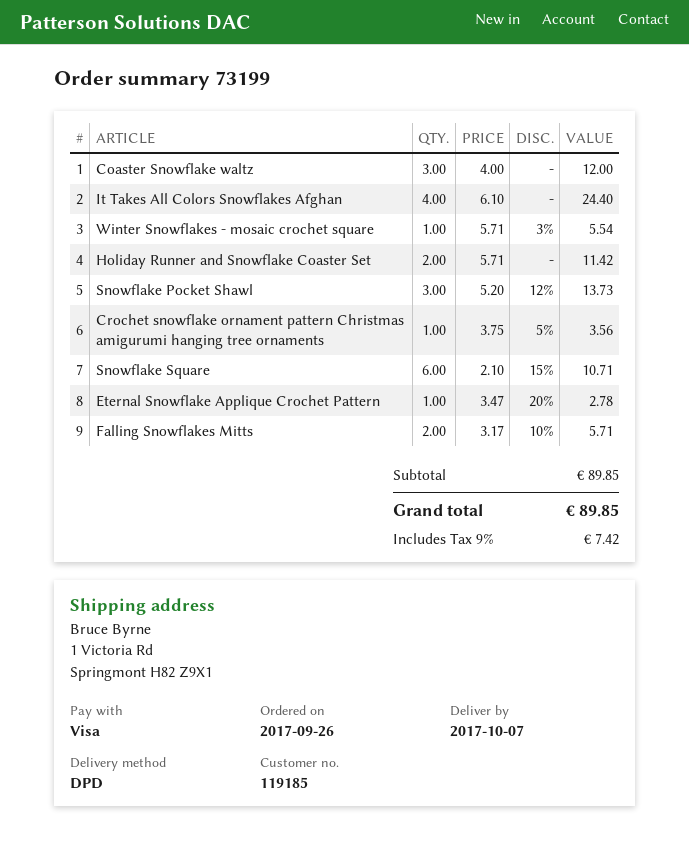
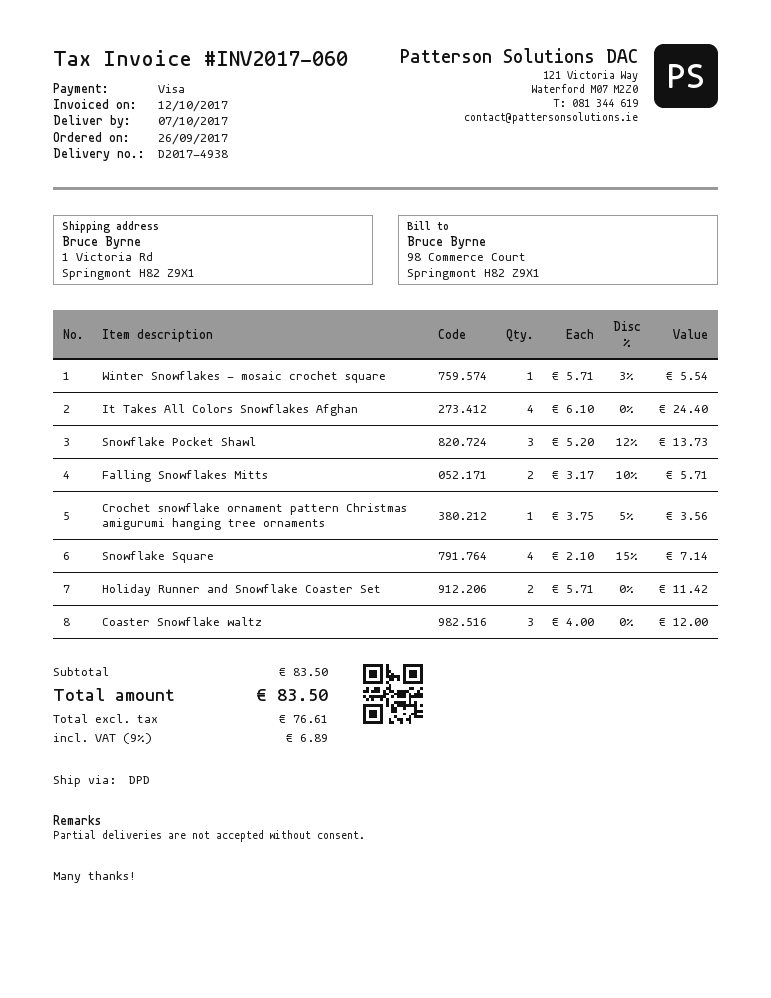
Snowflake Square: 6 x 2.10 - 15% = 10.71 -> 4 x 2.10 - 15% = 7.14
Eternal Snowflake Applique Crochet Pattern: 1 x 3.47 - 20% = 2.78 -> none
subtotal: 89.85 -> 83.50
tax: 9% = 7.42 -> 9% = 6.89
total: 89.85 -> 83.50

